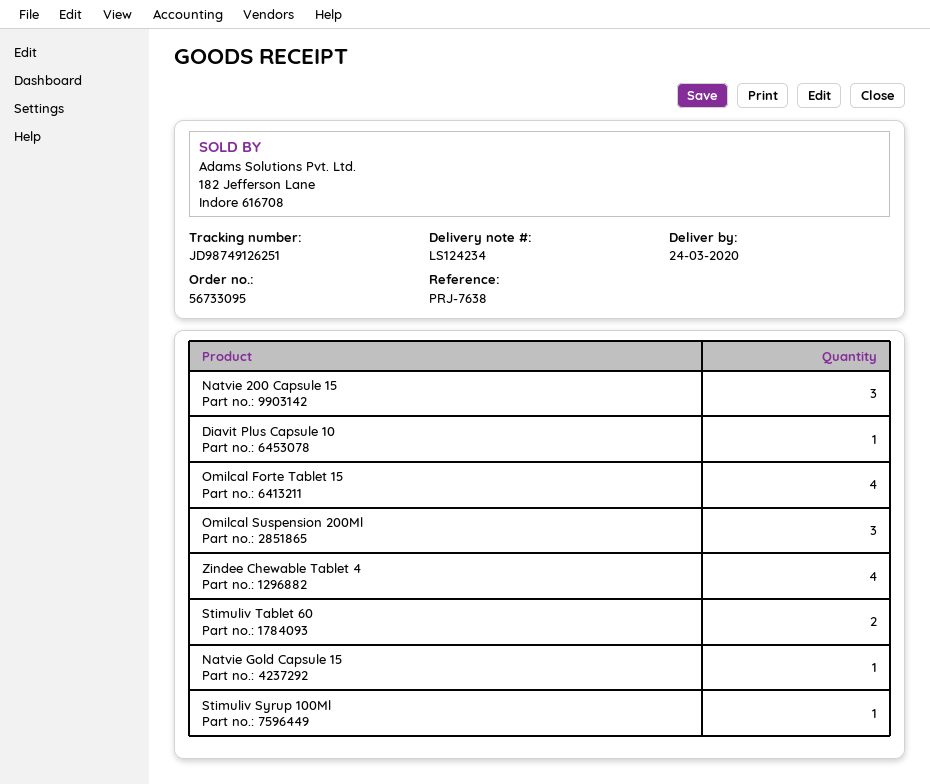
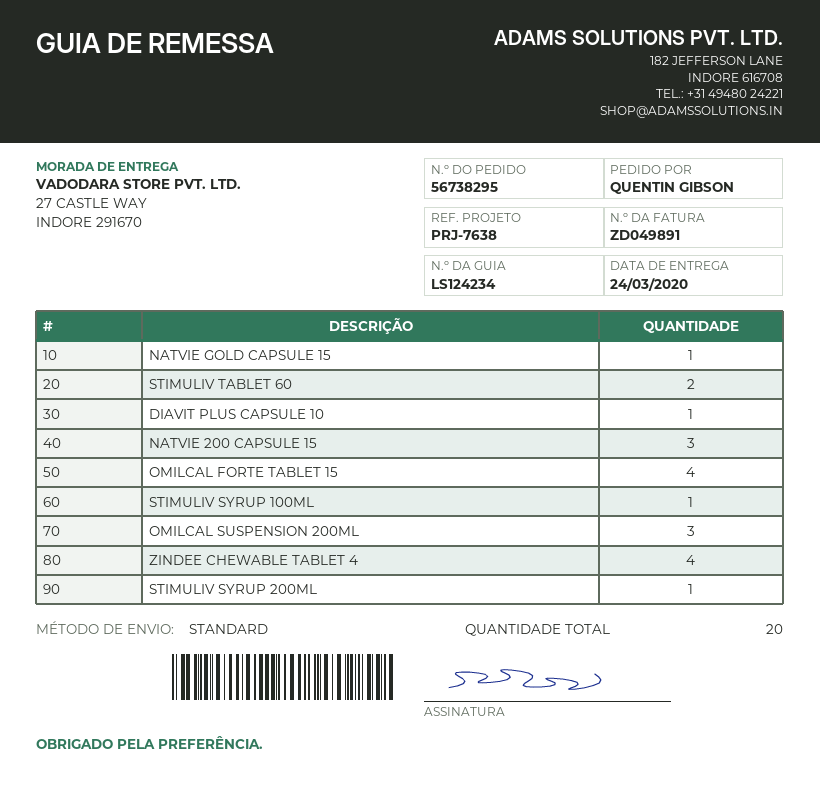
order number: 56733095 -> 56738295
STIMULIV SYRUP 200ML: none -> 1

